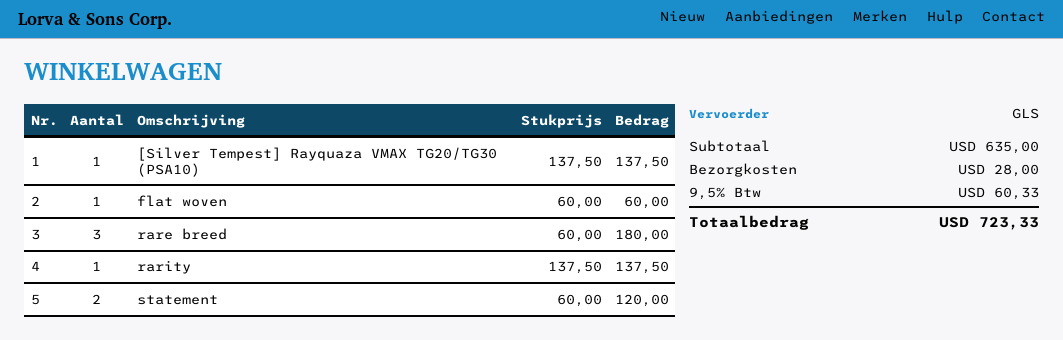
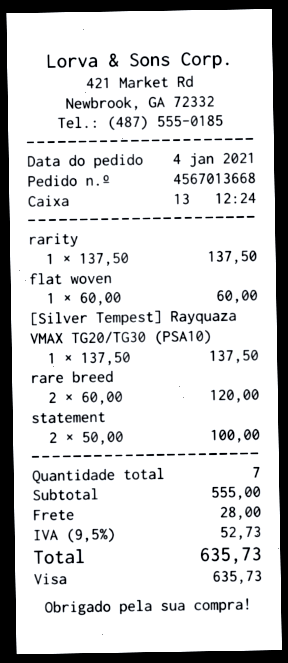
rare breed: 3 x 60.00 = 180.00 -> 2 x 60.00 = 120.00
statement: 2 x 60.00 = 120.00 -> 2 x 50.00 = 100.00
subtotal: 635.00 -> 555.00
tax: 9.5% = 60.33 -> 9.5% = 52.73
total: 723.33 -> 635.73

